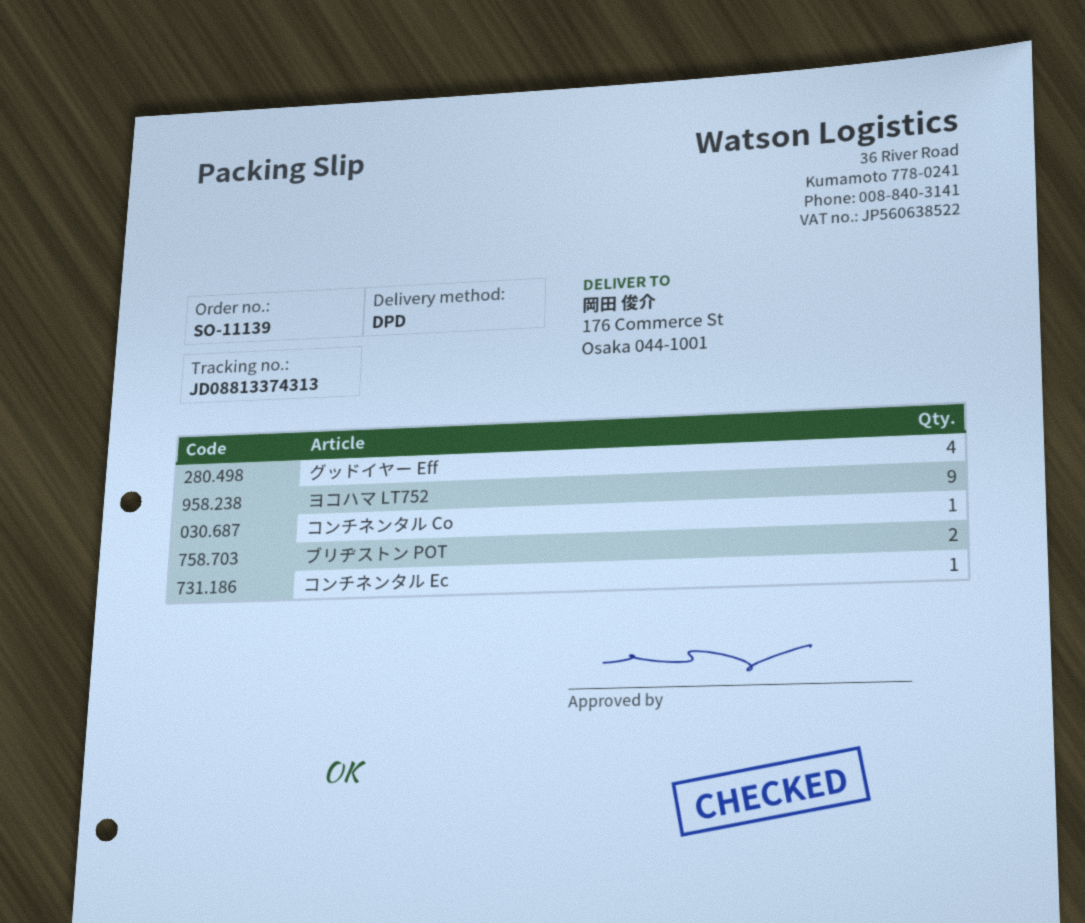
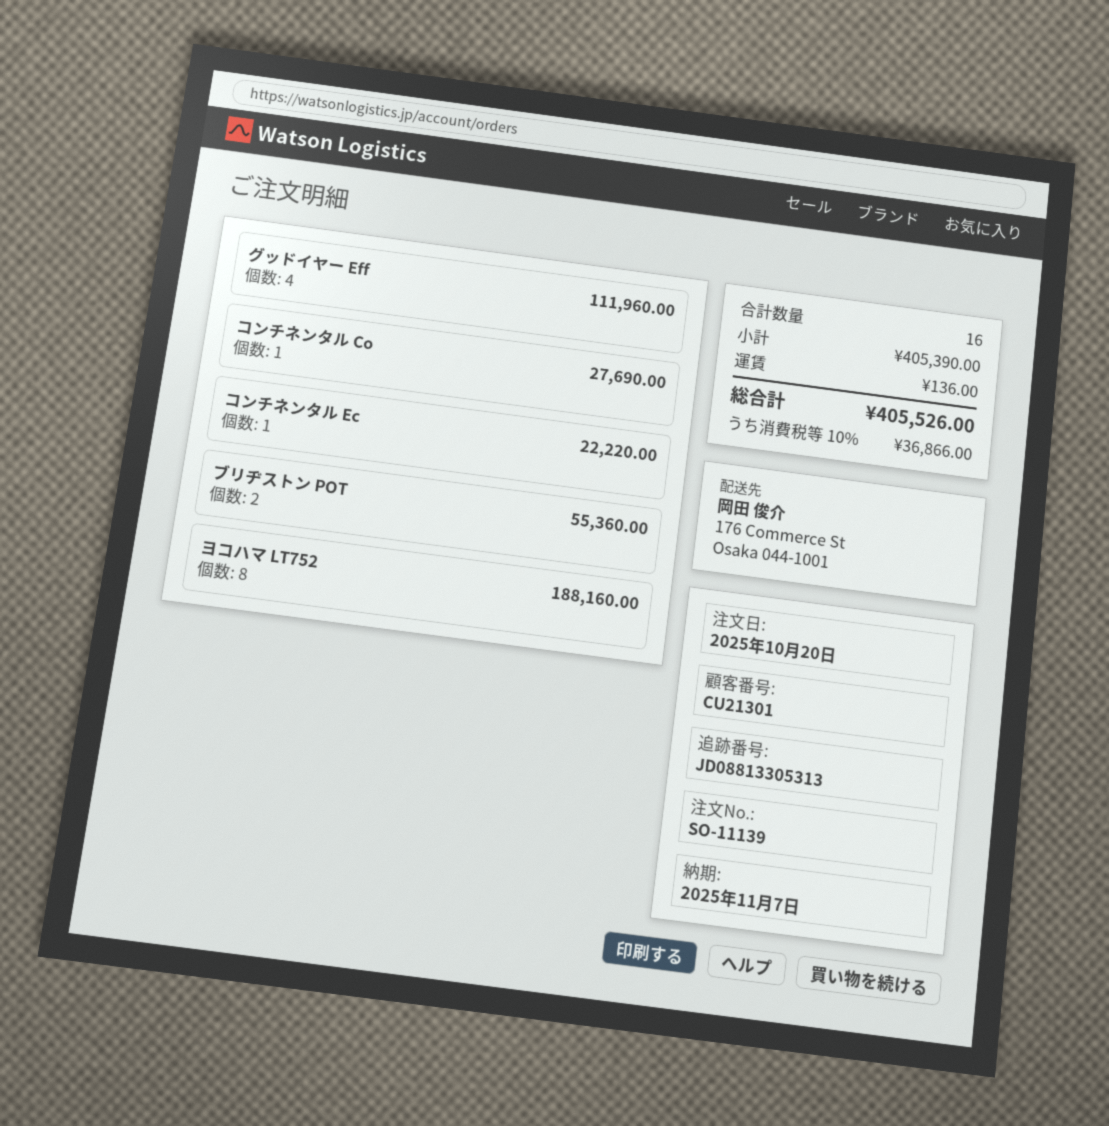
tracking number: JD08813374313 -> JD08813305313
ヨコハマ LT752: 9 -> 8

